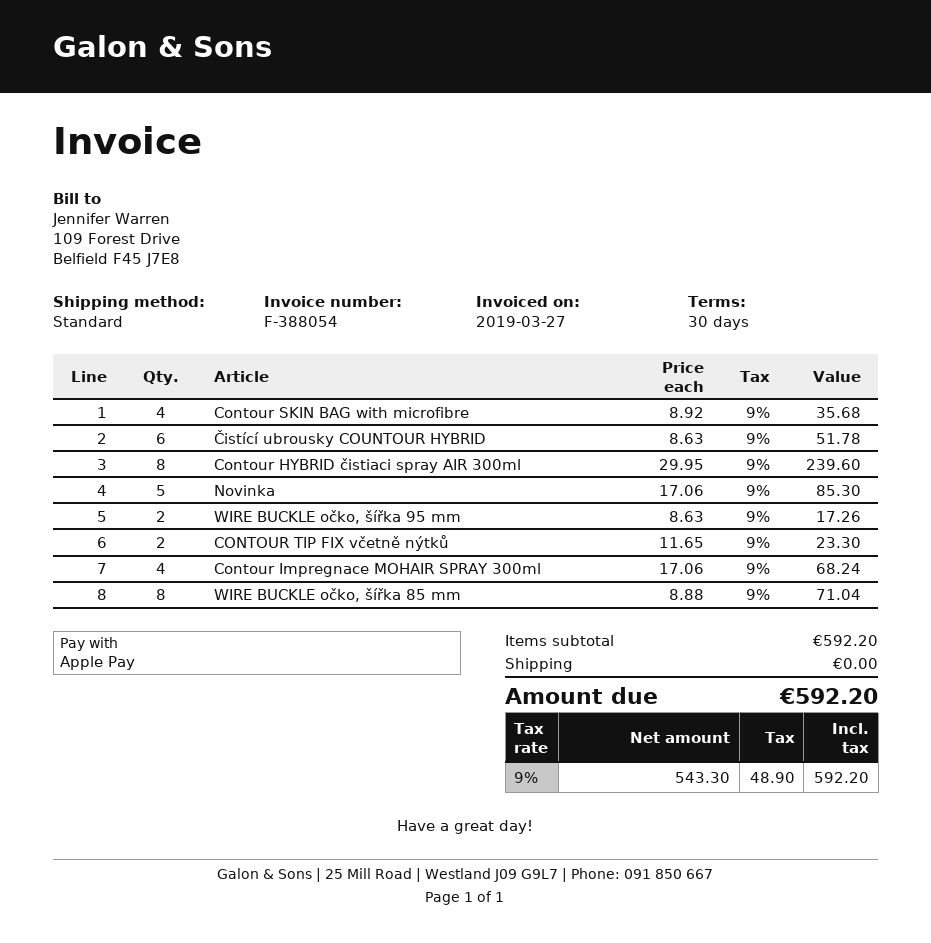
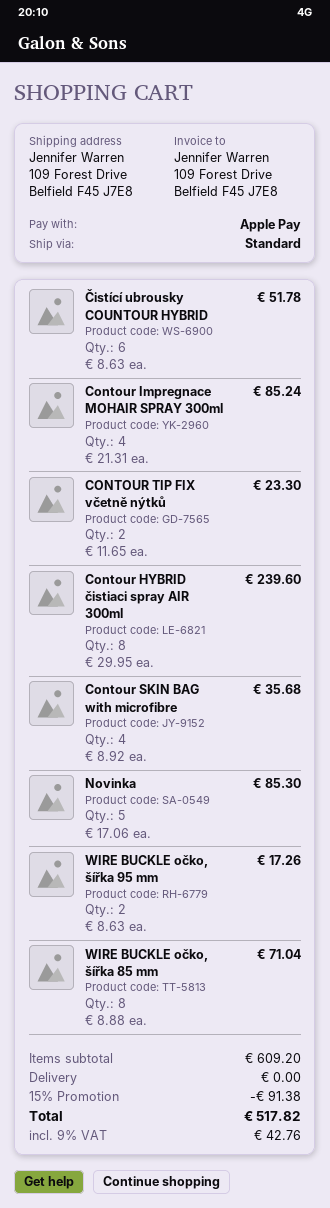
Contour Impregnace MOHAIR SPRAY 300ml: 4 x 17.06 = 68.24 -> 4 x 21.31 = 85.24
subtotal: 592.20 -> 609.20
discount: none -> 15% = 91.38
tax: 9% = 48.90 -> 9% = 42.76
total: 592.20 -> 517.82

